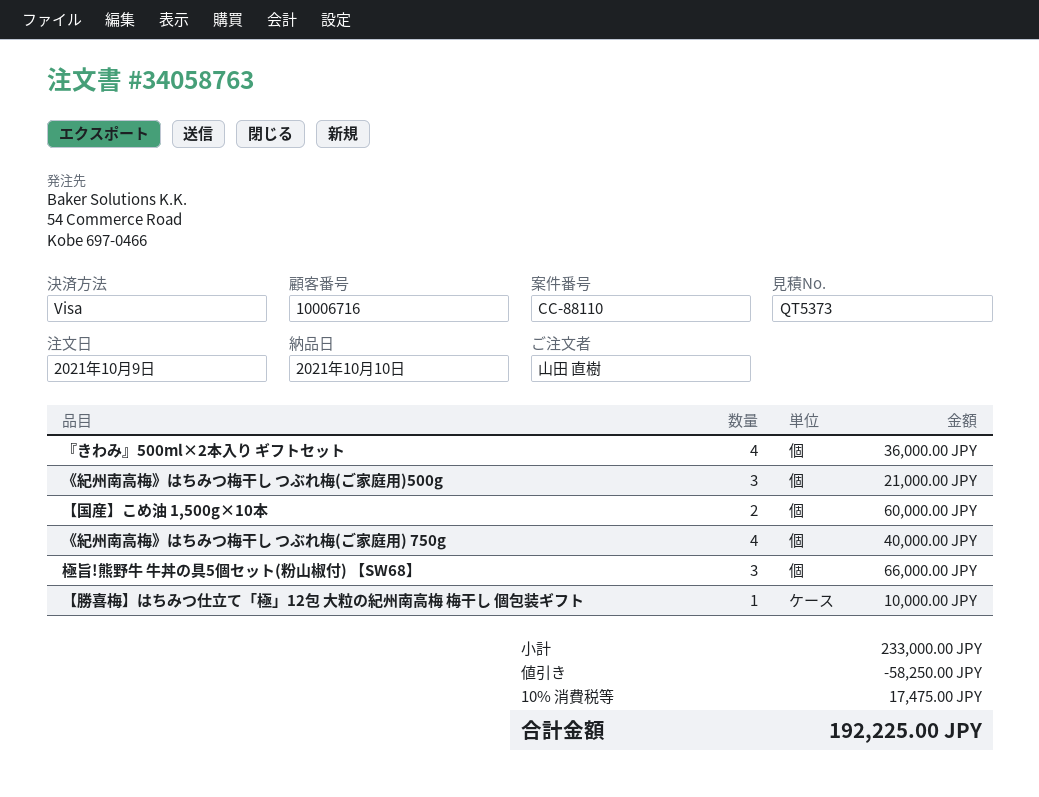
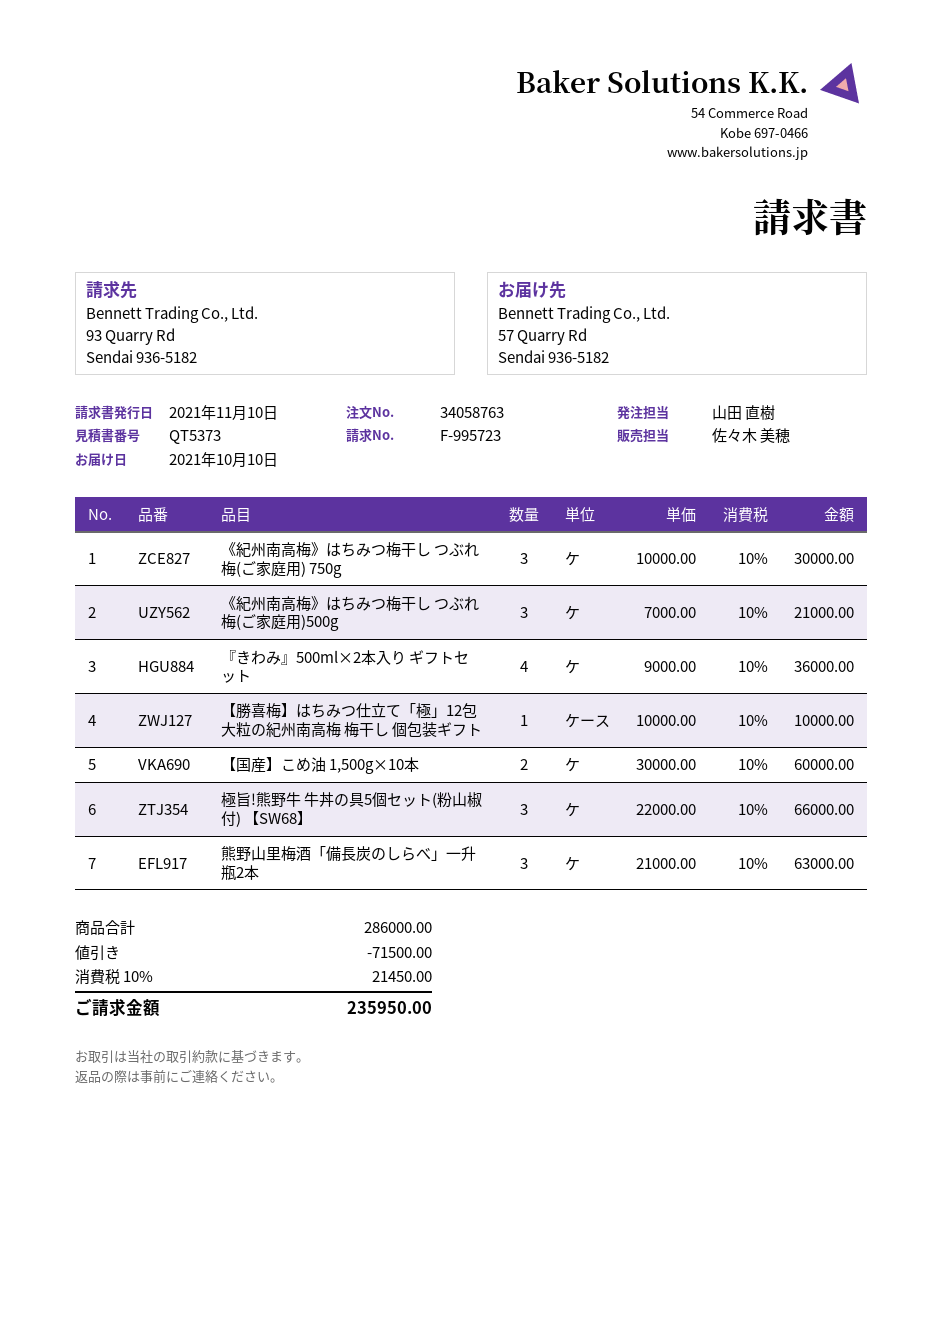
《紀州南高梅》はちみつ梅干し つぶれ梅(ご家庭用) 750g: 4 for 40000.00 -> 3 for 30000.00
熊野山里梅酒「備長炭のしらべ」一升瓶2本: none -> 3 for 63000.00
subtotal: 233000.00 -> 286000.00
discount: 58250.00 -> 71500.00
tax: 10% = 17475.00 -> 10% = 21450.00
total: 192225.00 -> 235950.00

